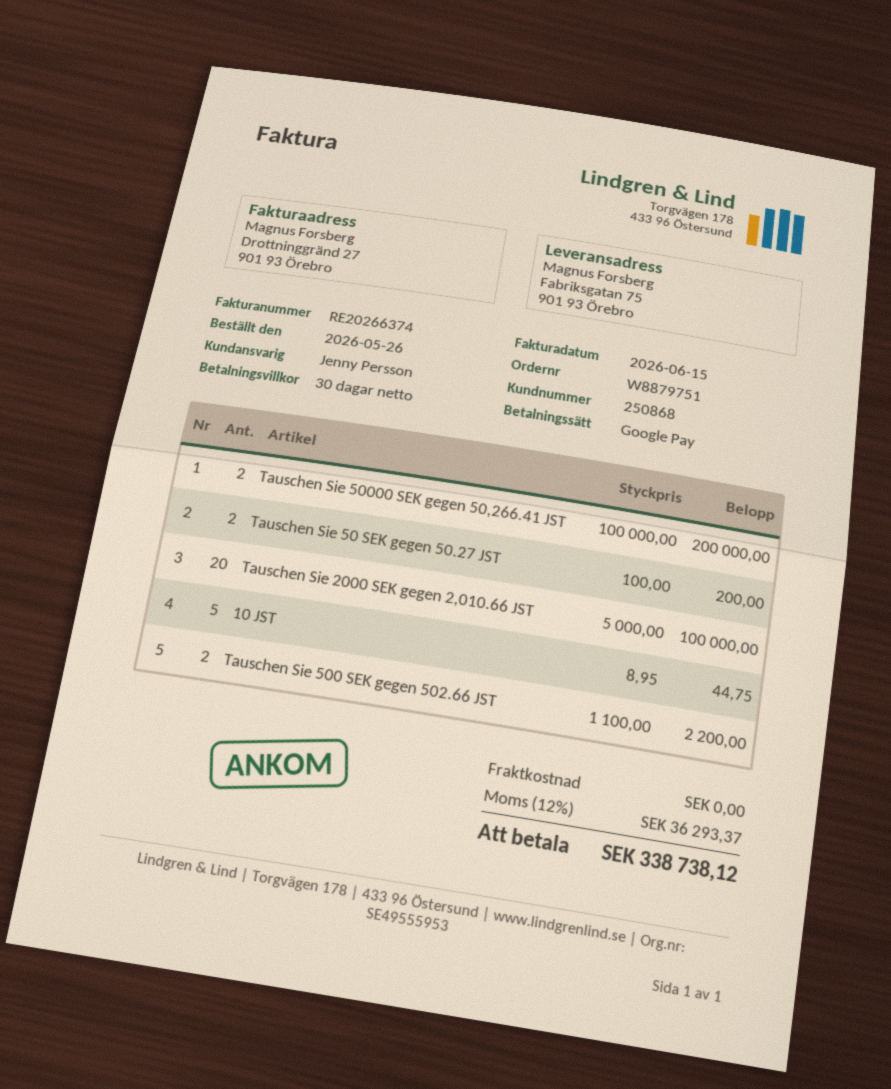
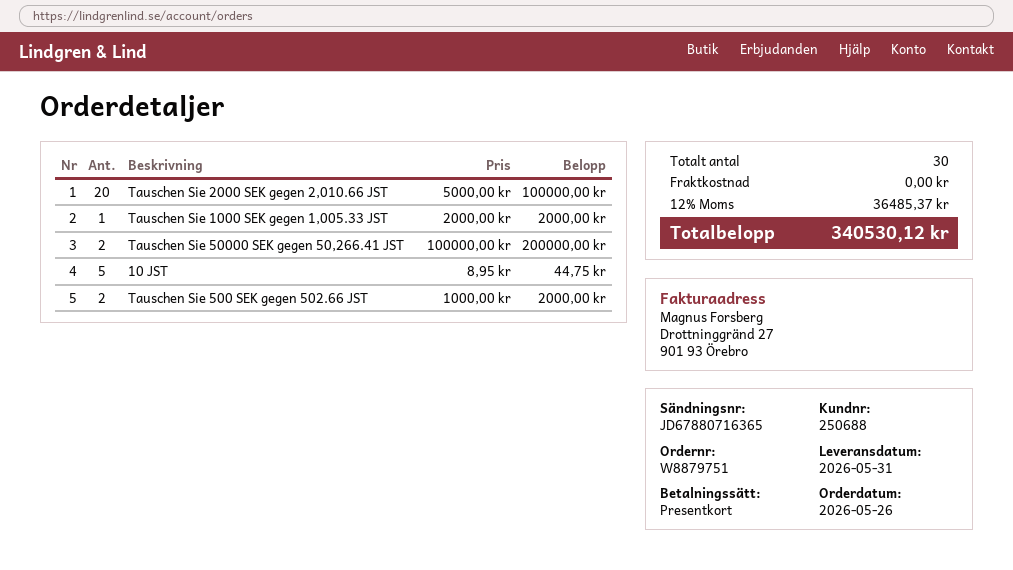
customer number: 250868 -> 250688
payment method: Google Pay -> gift card
Tauschen Sie 50 SEK gegen 50.27 JST: 2 x 100.00 = 200.00 -> none
Tauschen Sie 500 SEK gegen 502.66 JST: 2 x 1100.00 = 2200.00 -> 2 x 1000.00 = 2000.00
Tauschen Sie 1000 SEK gegen 1,005.33 JST: none -> 1 x 2000.00 = 2000.00
tax: 12% = 36293.37 -> 12% = 36485.37
total: 338738.12 -> 340530.12

